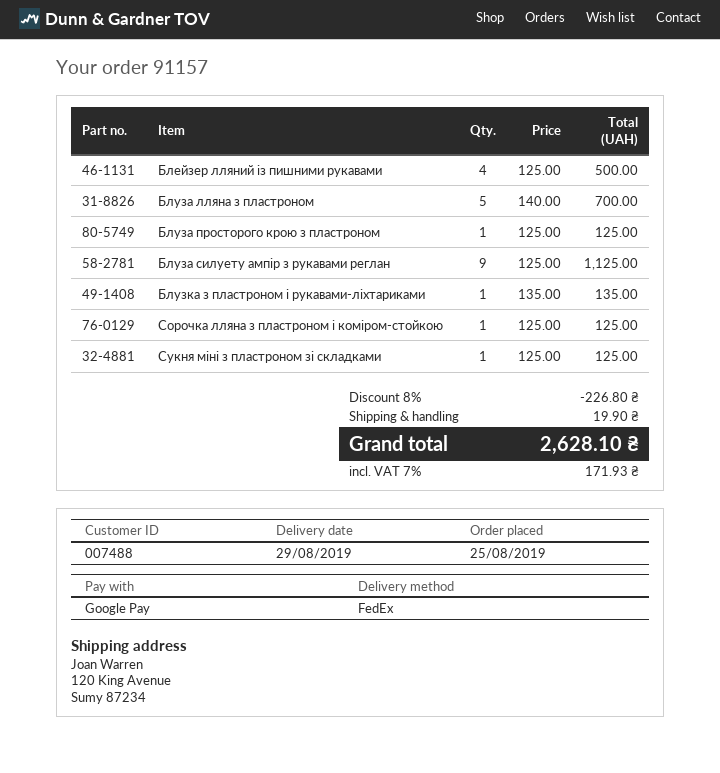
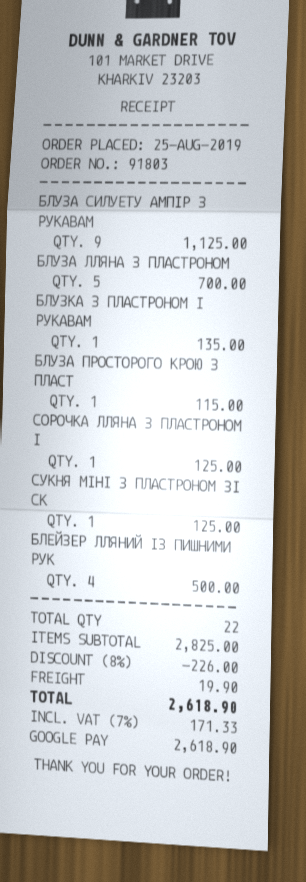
order number: 91157 -> 91803
Блуза просторого крою з пластроном: 1 for 125.00 -> 1 for 115.00
discount: 8% = 226.80 -> 8% = 226.00
tax: 7% = 171.93 -> 7% = 171.33
total: 2628.10 -> 2618.90

